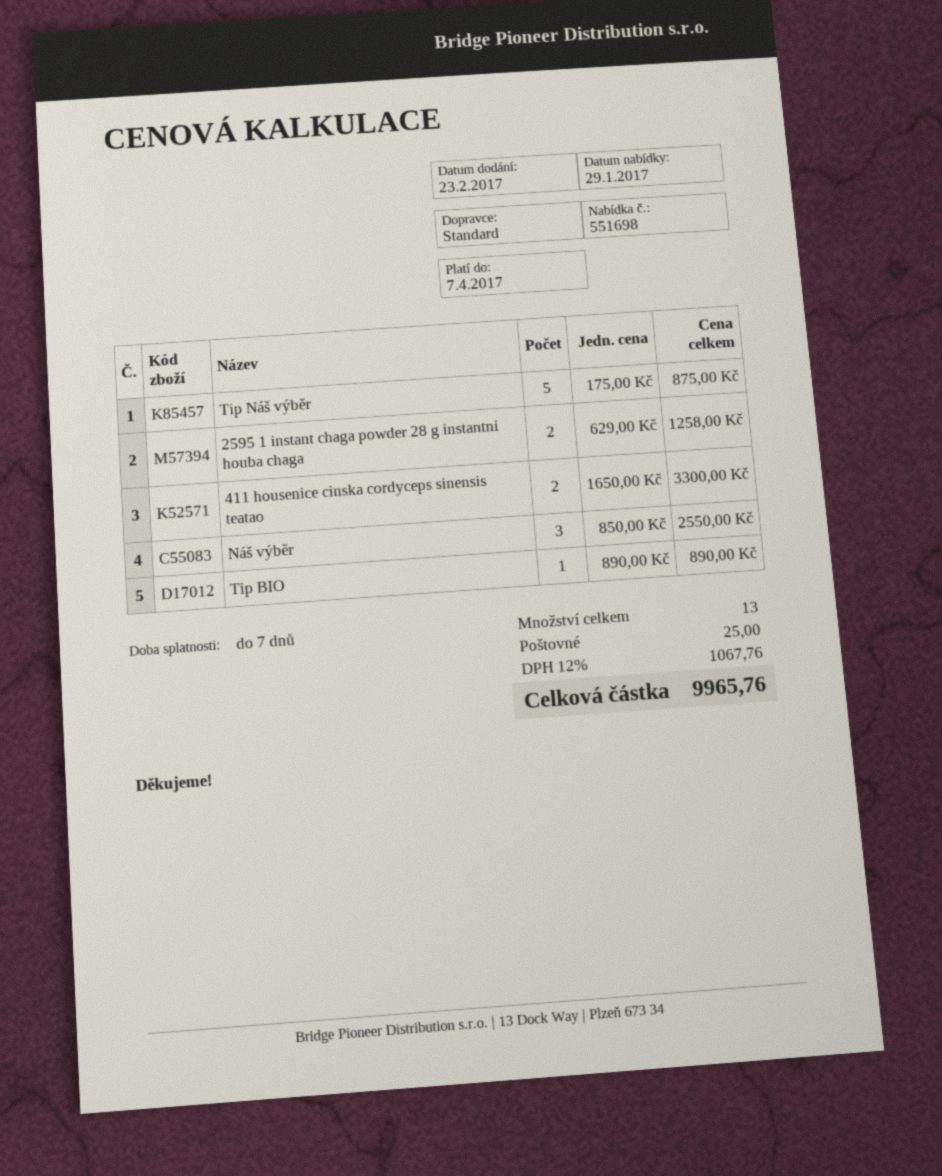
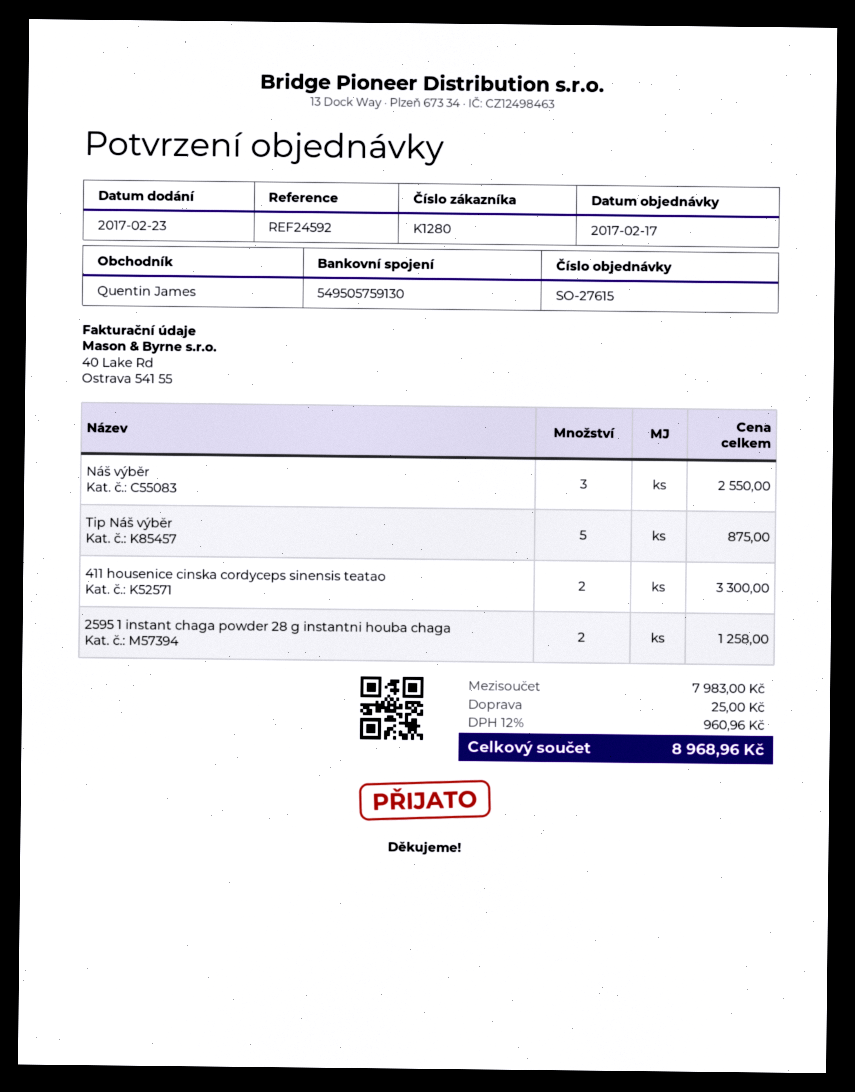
Tip BIO: 1 for 890.00 -> none
tax: 12% = 1067.76 -> 12% = 960.96
total: 9965.76 -> 8968.96

